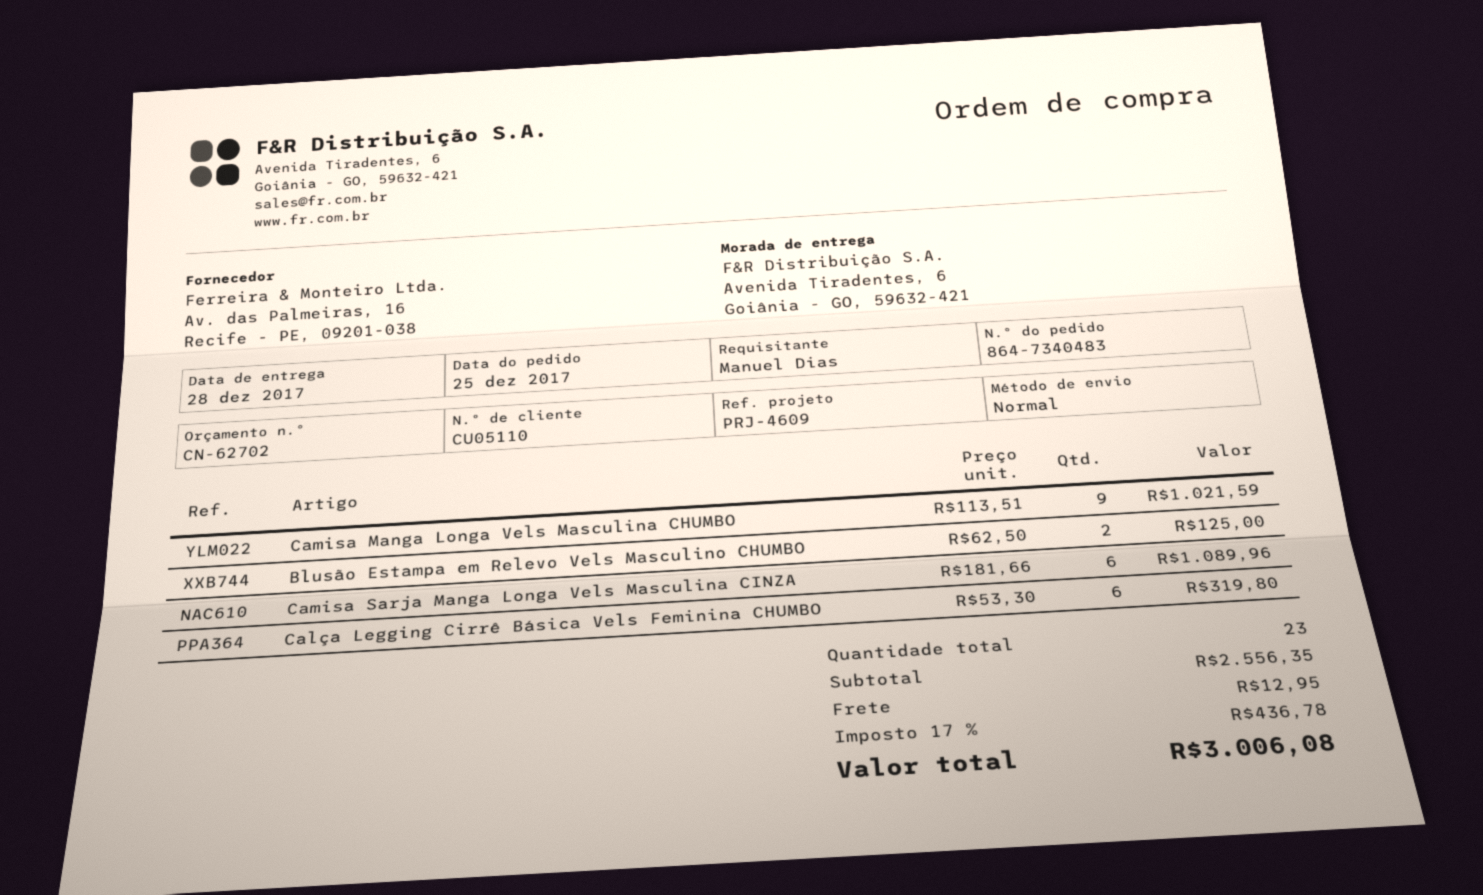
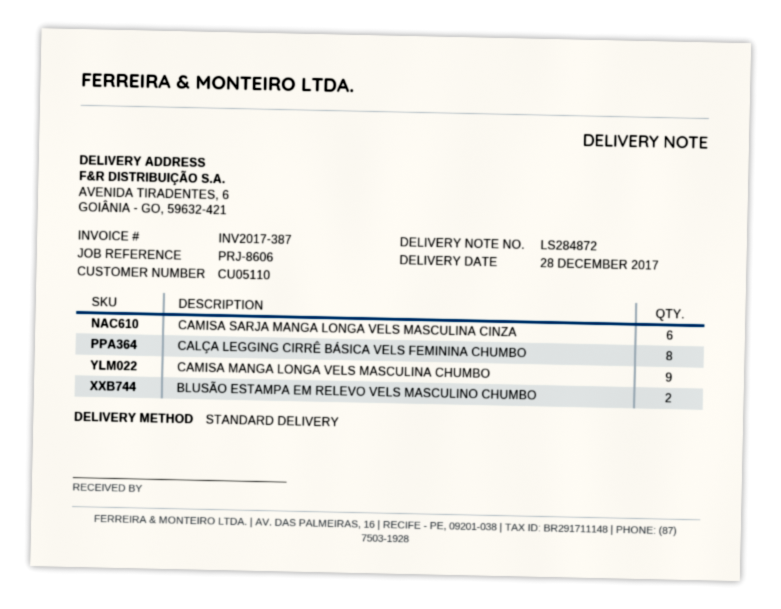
reference: PRJ-4609 -> PRJ-8606
Calça Legging Cirrê Básica Vels Feminina CHUMBO: 6 -> 8

